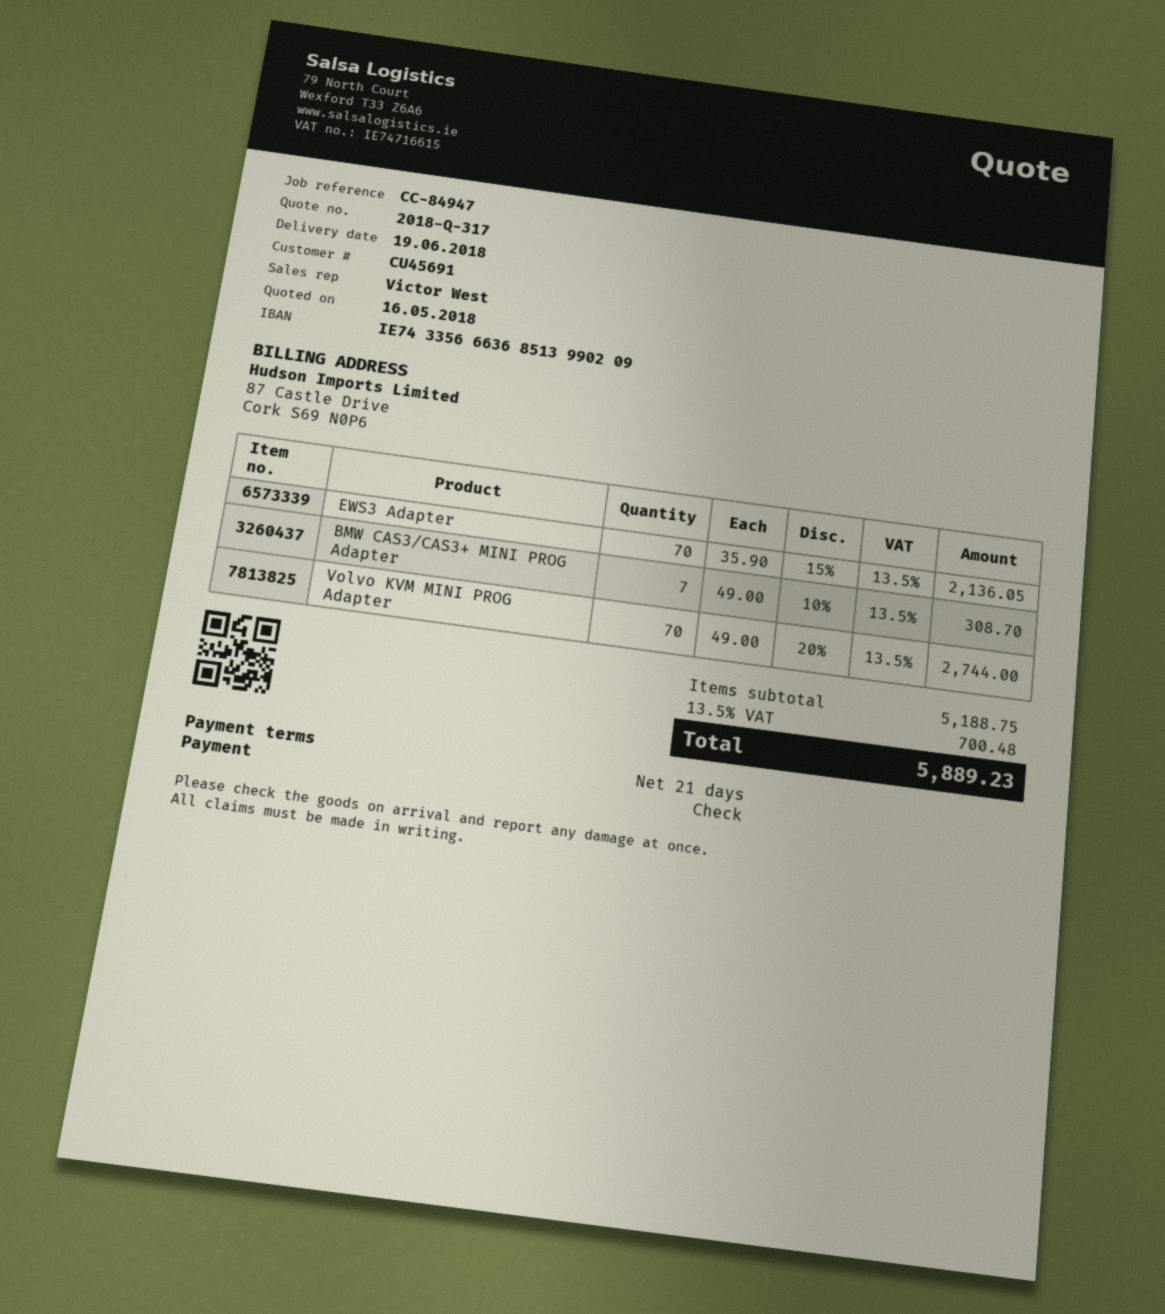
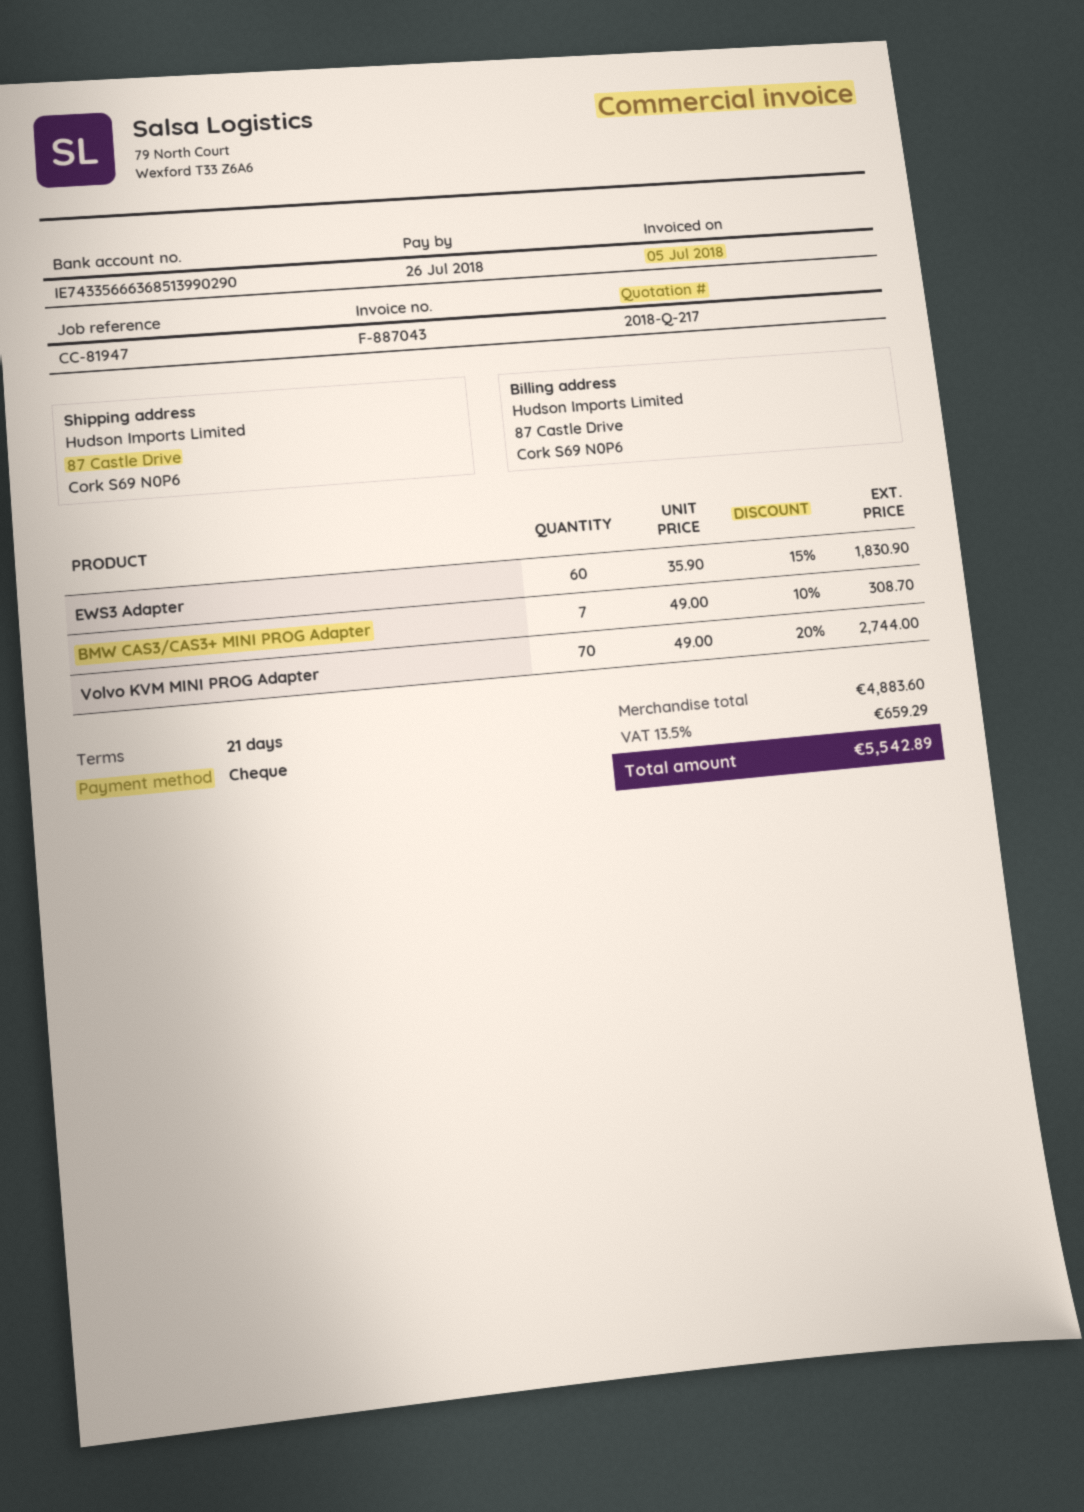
quote number: 2018-Q-317 -> 2018-Q-217
reference: CC-84947 -> CC-81947
bank account: IE74335666368513990209 -> IE74335666368513990290
EWS3 Adapter: 70 x 35.90 - 15% = 2136.05 -> 60 x 35.90 - 15% = 1830.90
subtotal: 5188.75 -> 4883.60
tax: 13.5% = 700.48 -> 13.5% = 659.29
total: 5889.23 -> 5542.89

